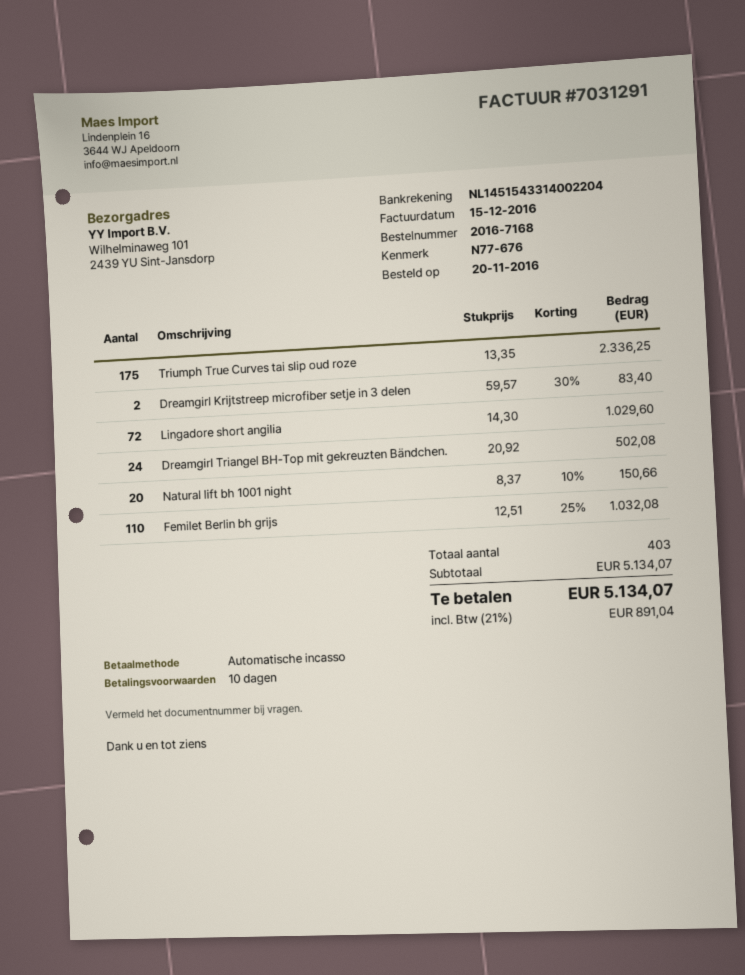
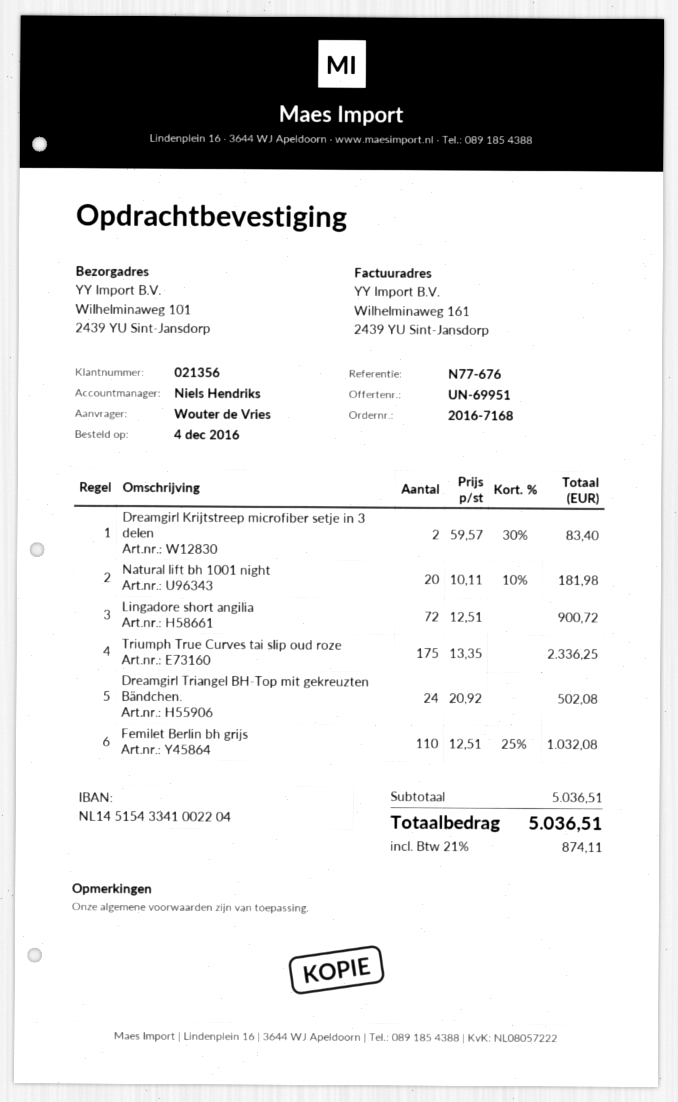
order date: 2016-11-20 -> 2016-12-04
bank account: NL1451543314002204 -> NL1451543341002204
Lingadore short angilia: 72 x 14.30 = 1029.60 -> 72 x 12.51 = 900.72
Natural lift bh 1001 night: 20 x 8.37 - 10% = 150.66 -> 20 x 10.11 - 10% = 181.98
subtotal: 5134.07 -> 5036.51
tax: 21% = 891.04 -> 21% = 874.11
total: 5134.07 -> 5036.51

